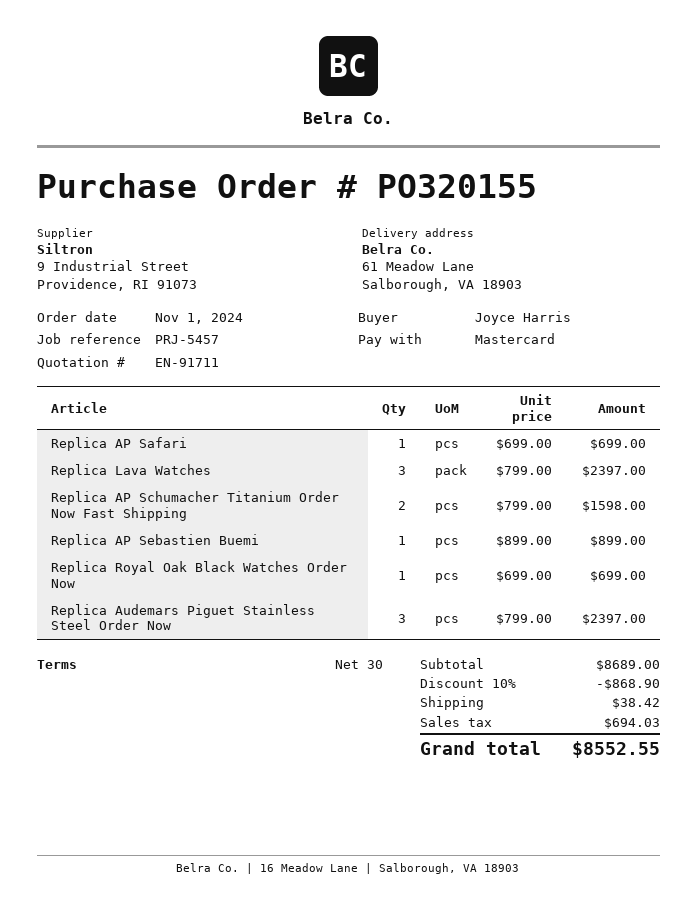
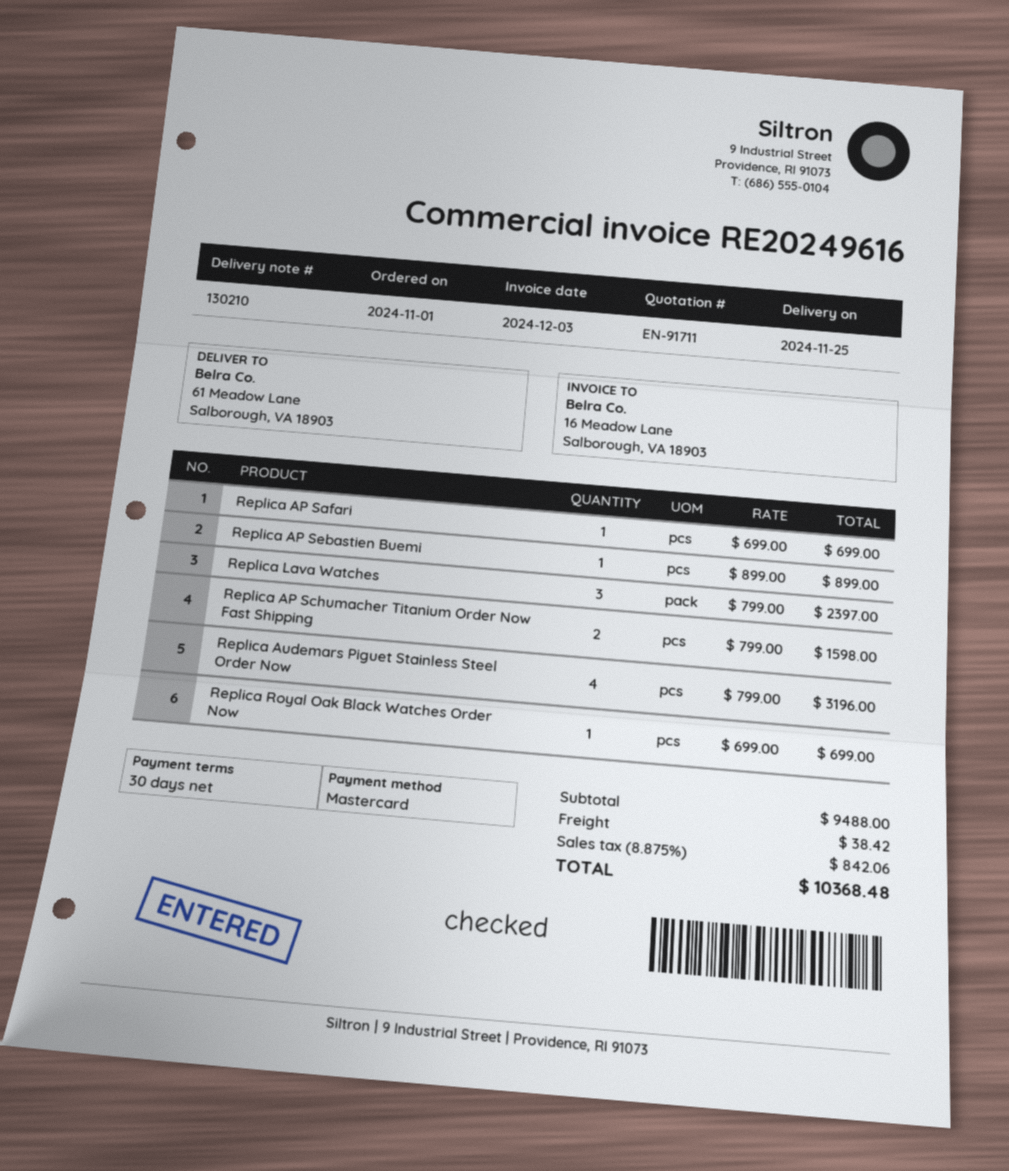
Replica Audemars Piguet Stainless Steel Order Now: 3 x 799.00 = 2397.00 -> 4 x 799.00 = 3196.00
subtotal: 8689.00 -> 9488.00
discount: 10% = 868.90 -> none
tax: 694.03 -> 842.06
total: 8552.55 -> 10368.48

